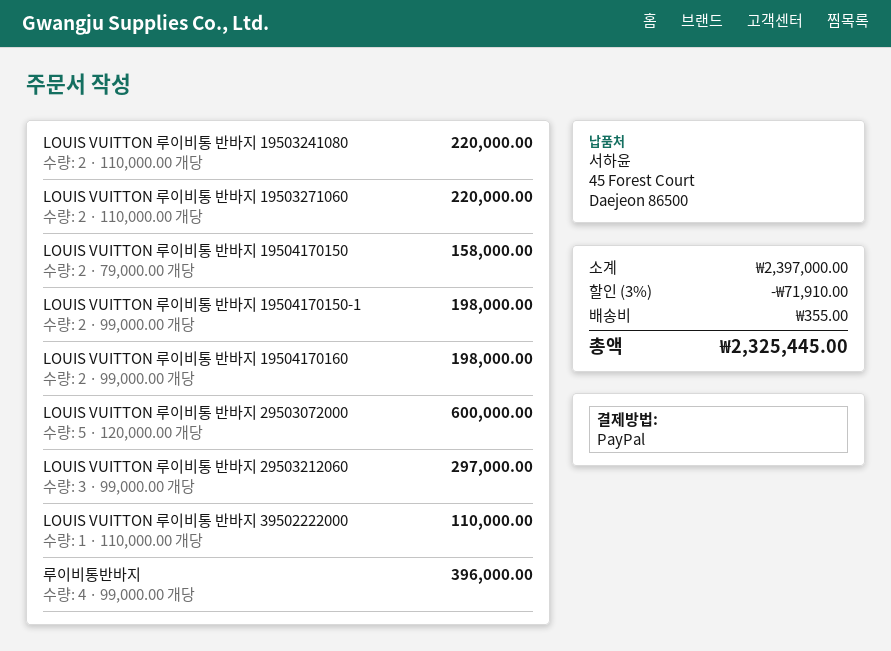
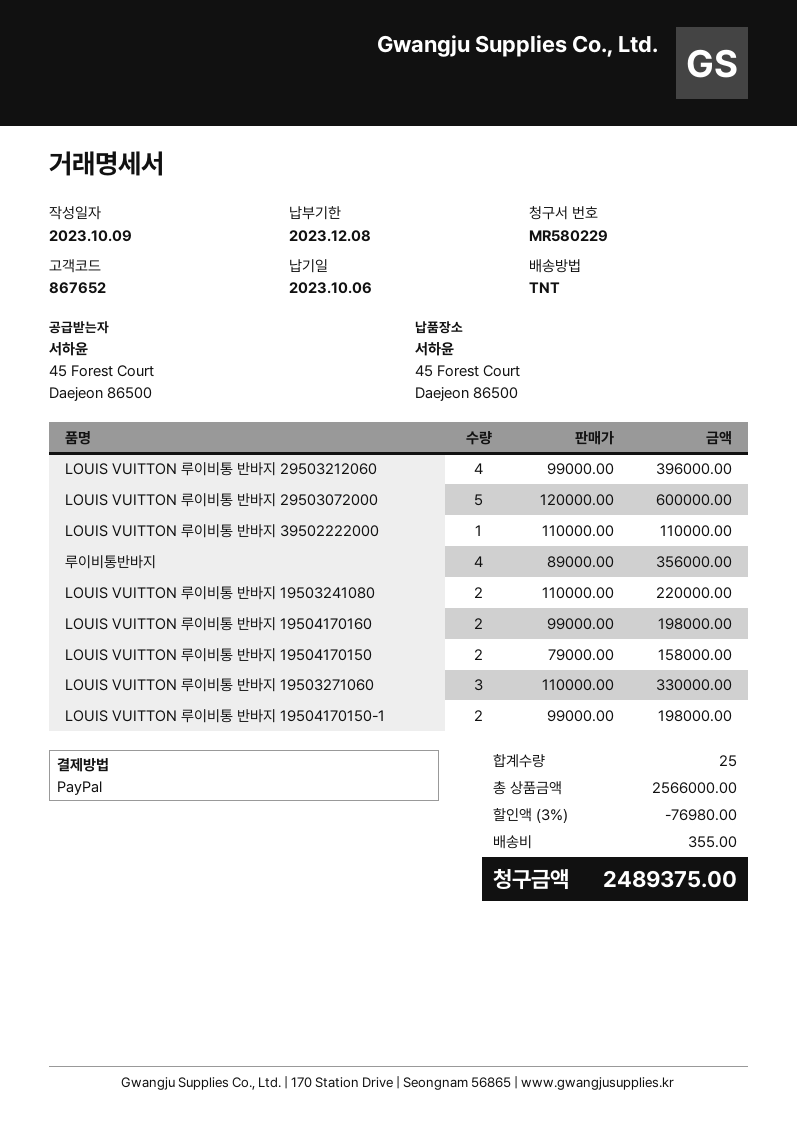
LOUIS VUITTON 루이비통 반바지 19503271060: 2 x 110000.00 = 220000.00 -> 3 x 110000.00 = 330000.00
LOUIS VUITTON 루이비통 반바지 29503212060: 3 x 99000.00 = 297000.00 -> 4 x 99000.00 = 396000.00
루이비통반바지: 4 x 99000.00 = 396000.00 -> 4 x 89000.00 = 356000.00
subtotal: 2397000.00 -> 2566000.00
discount: 3% = 71910.00 -> 3% = 76980.00
total: 2325445.00 -> 2489375.00

